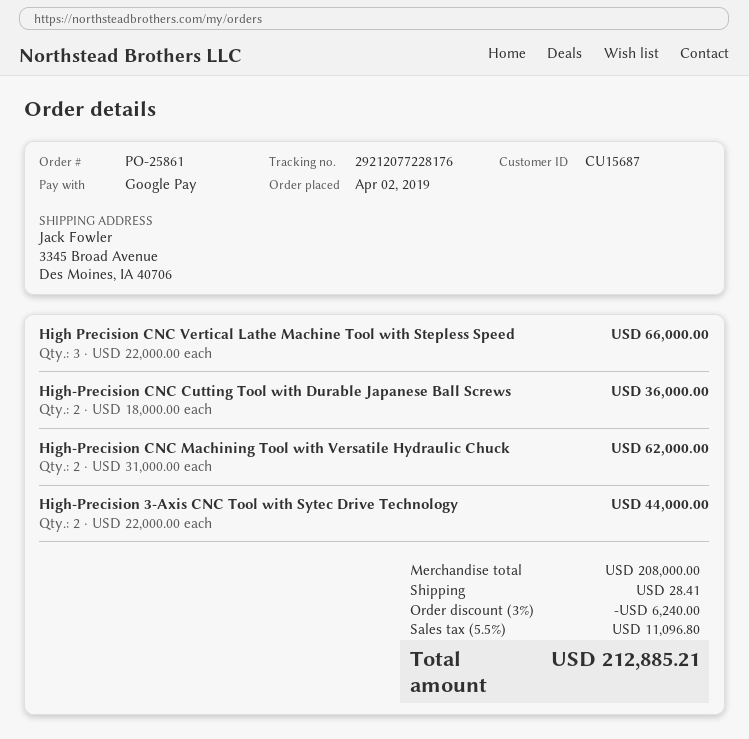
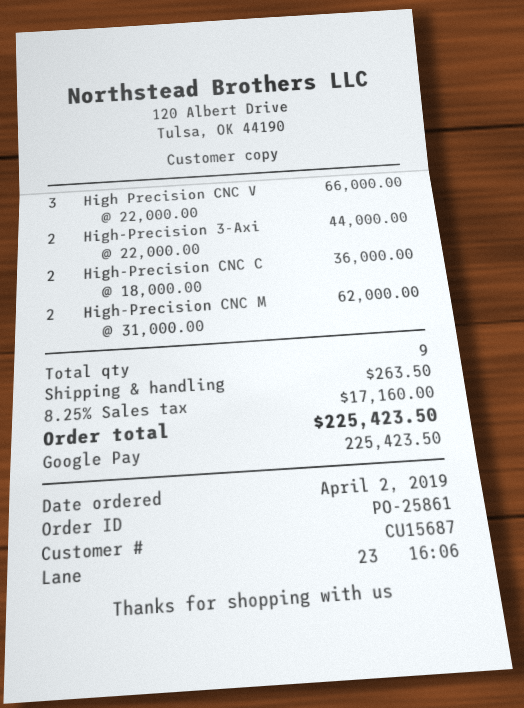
discount: 3% = 6240.00 -> none
shipping: 28.41 -> 263.50
tax: 5.5% = 11096.80 -> 8.25% = 17160.00
total: 212885.21 -> 225423.50

